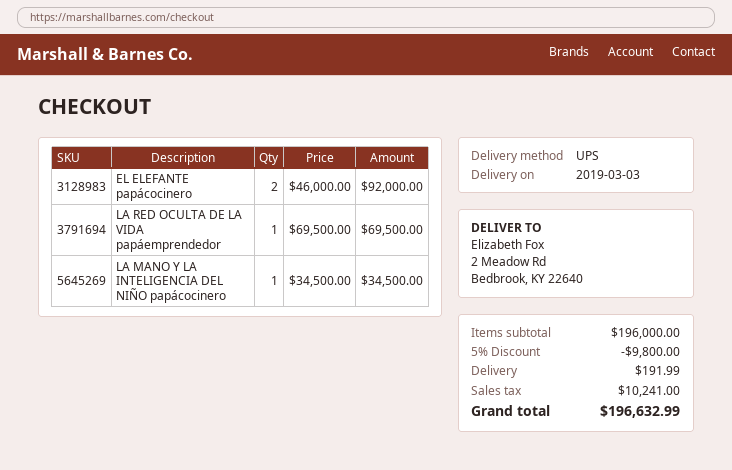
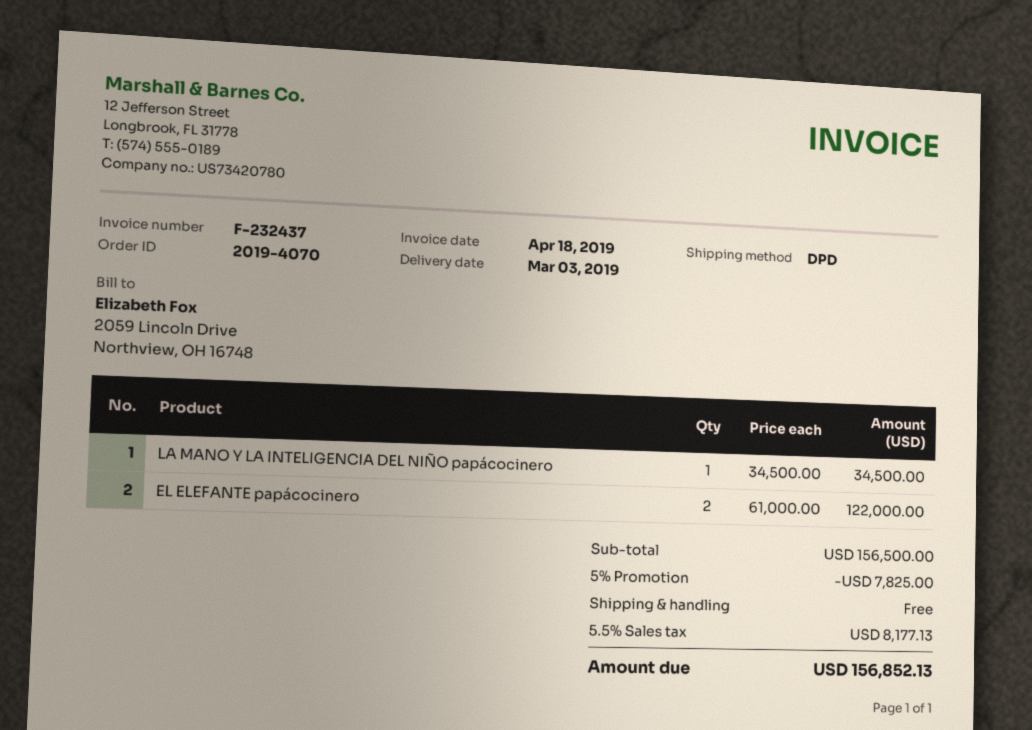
shipping method: UPS -> DPD
EL ELEFANTE papácocinero: 2 x 46000.00 = 92000.00 -> 2 x 61000.00 = 122000.00
LA RED OCULTA DE LA VIDA papáemprendedor: 1 x 69500.00 = 69500.00 -> none
subtotal: 196000.00 -> 156500.00
discount: 5% = 9800.00 -> 5% = 7825.00
shipping: 191.99 -> 0.00
tax: 10241.00 -> 8177.13
total: 196632.99 -> 156852.13

